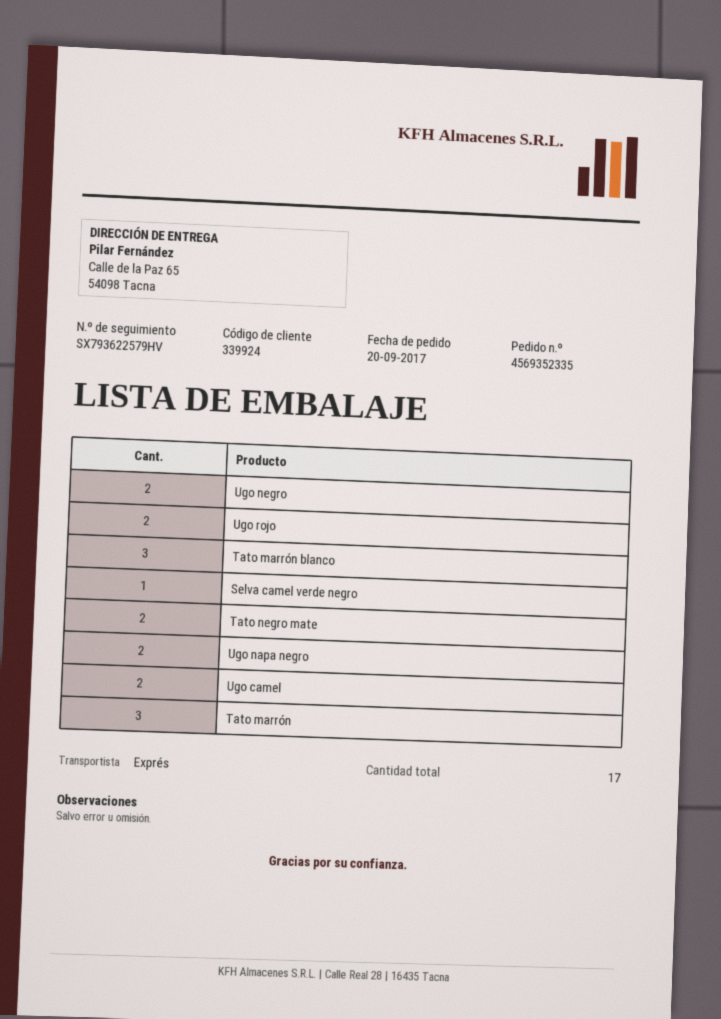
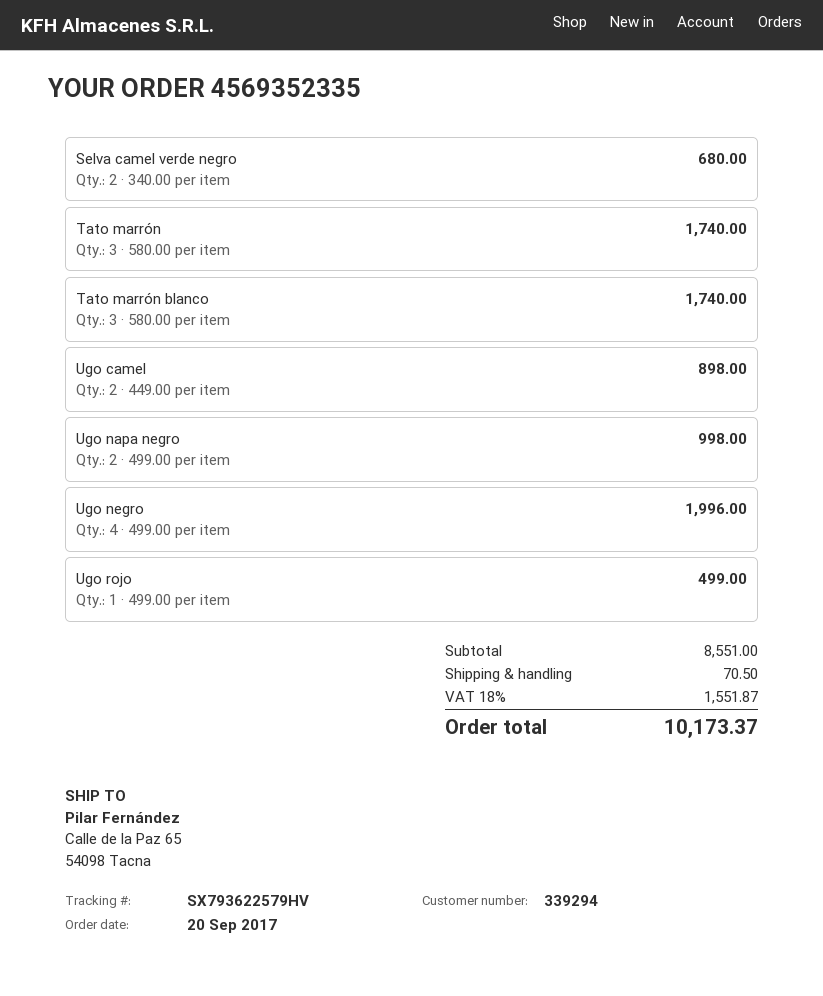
customer number: 339924 -> 339294
Ugo negro: 2 -> 4
Ugo rojo: 2 -> 1
Selva camel verde negro: 1 -> 2
Tato negro mate: 2 -> none

